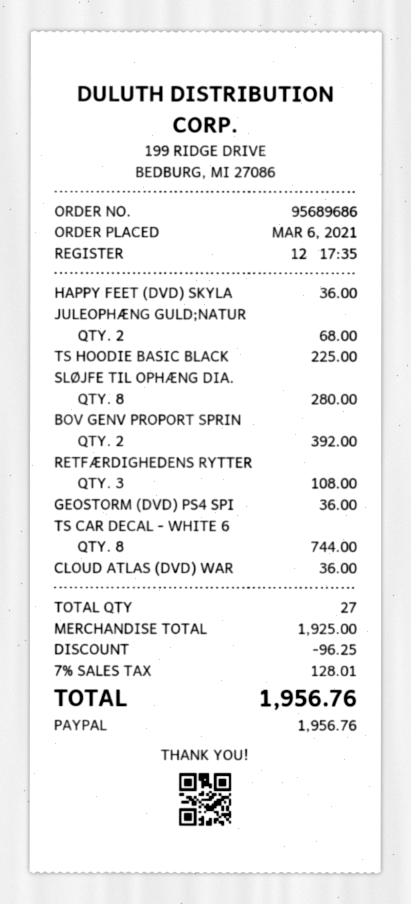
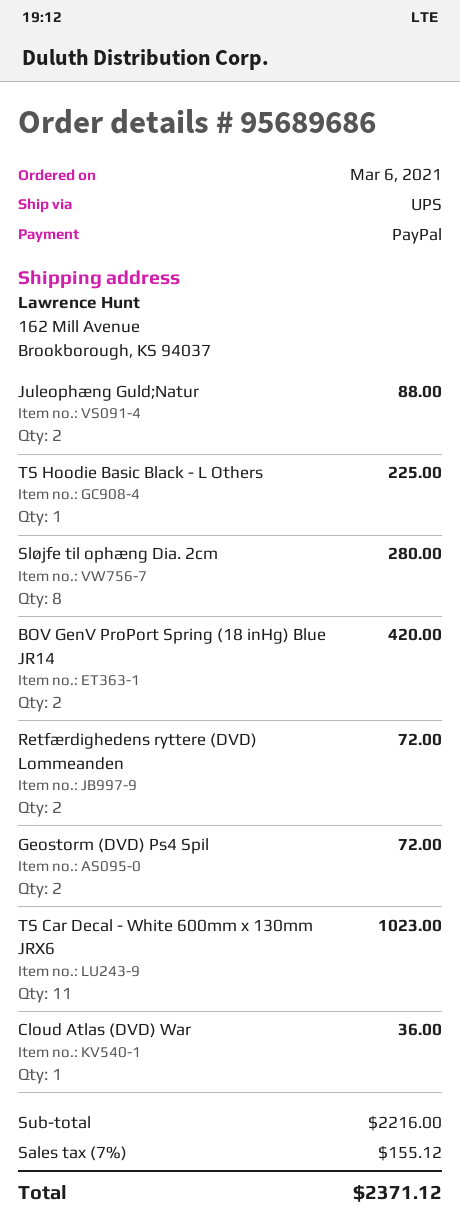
HAPPY FEET (DVD) SKYLA: 1 for 36.00 -> none
JULEOPHÆNG GULD;NATUR: 2 for 68.00 -> 2 for 88.00
BOV GENV PROPORT SPRIN: 2 for 392.00 -> 2 for 420.00
RETFÆRDIGHEDENS RYTTER: 3 for 108.00 -> 2 for 72.00
GEOSTORM (DVD) PS4 SPI: 1 for 36.00 -> 2 for 72.00
TS CAR DECAL - WHITE 6: 8 for 744.00 -> 11 for 1023.00
subtotal: 1925.00 -> 2216.00
discount: 96.25 -> none
tax: 7% = 128.01 -> 7% = 155.12
total: 1956.76 -> 2371.12

